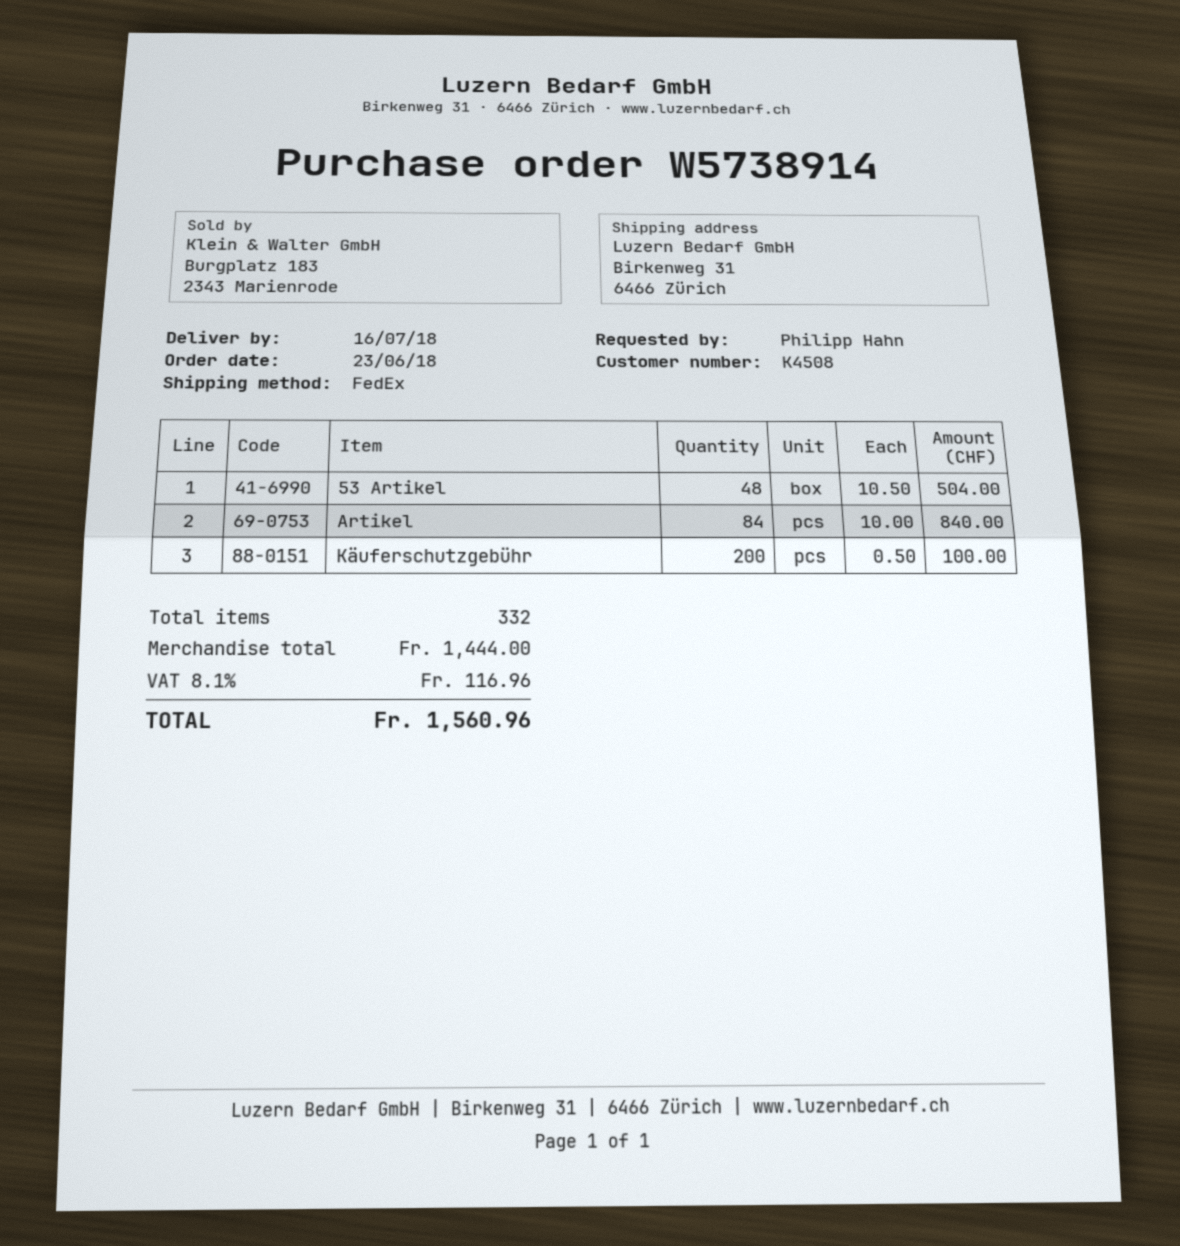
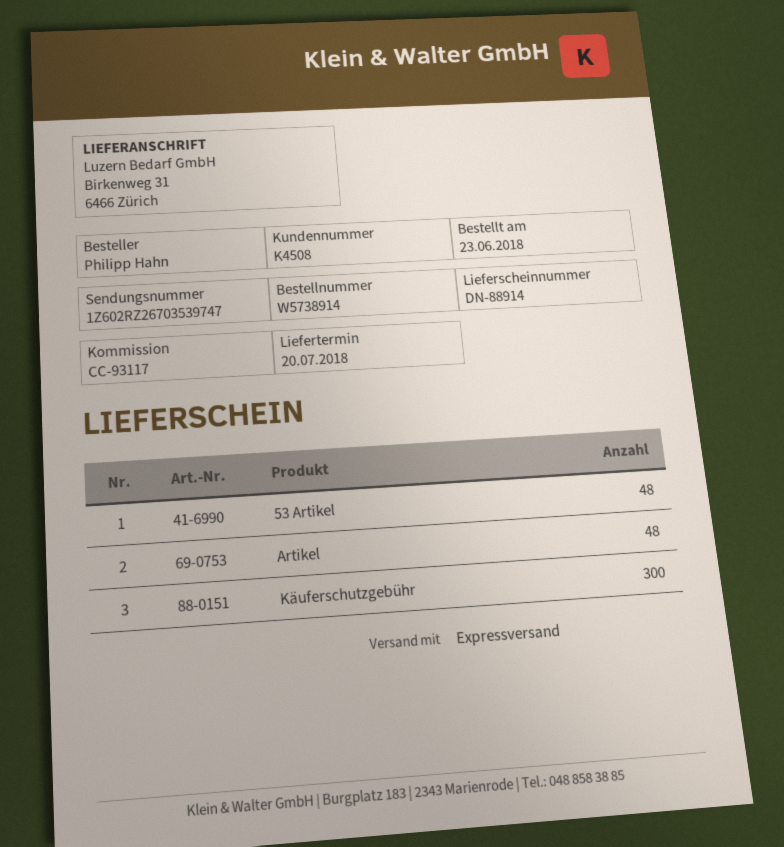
delivery date: 2018-07-16 -> 2018-07-20
shipping method: FedEx -> express
Artikel: 84 -> 48
Käuferschutzgebühr: 200 -> 300

